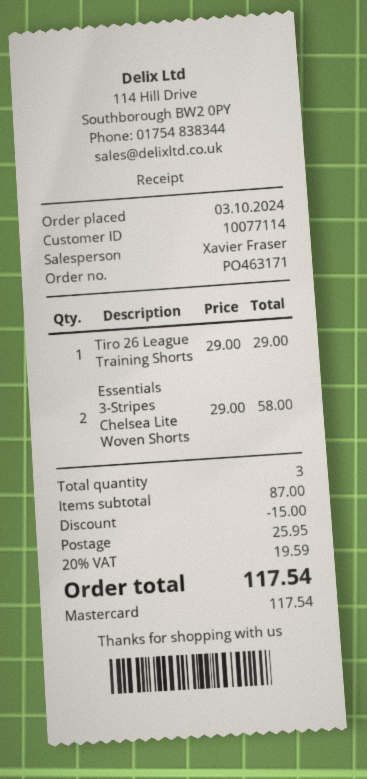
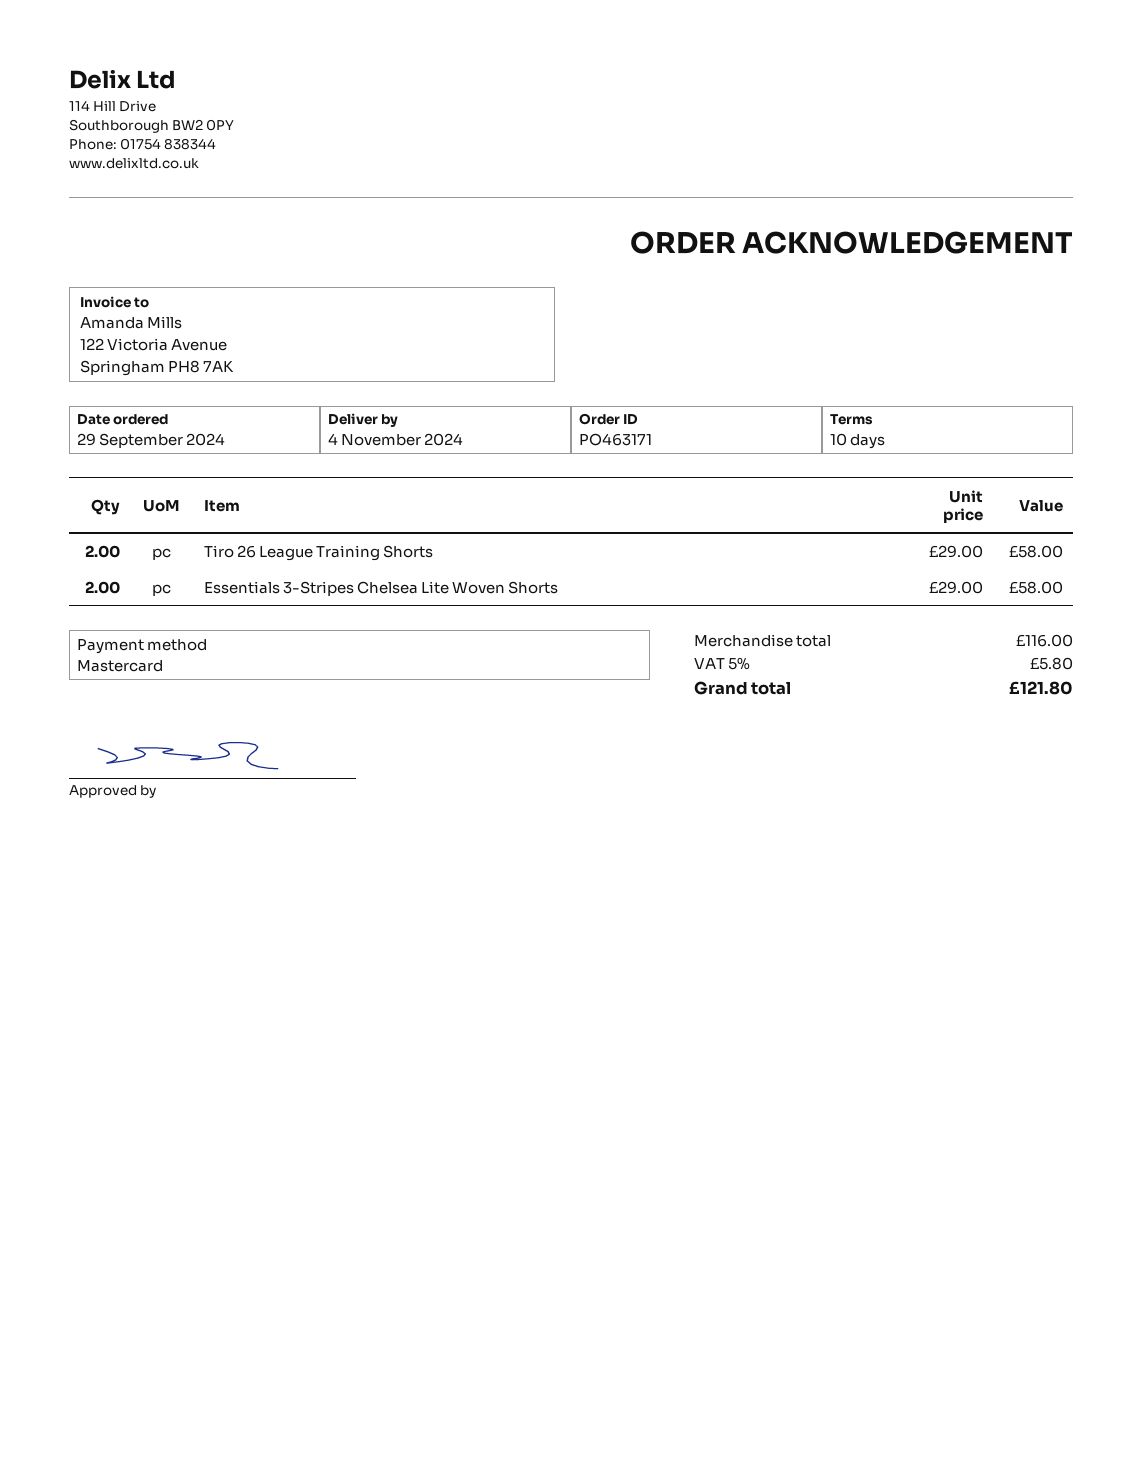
order date: 2024-10-03 -> 2024-09-29
Tiro 26 League Training Shorts: 1 x 29.00 = 29.00 -> 2 x 29.00 = 58.00
subtotal: 87.00 -> 116.00
discount: 15.00 -> none
shipping: 25.95 -> none
tax: 20% = 19.59 -> 5% = 5.80
total: 117.54 -> 121.80

